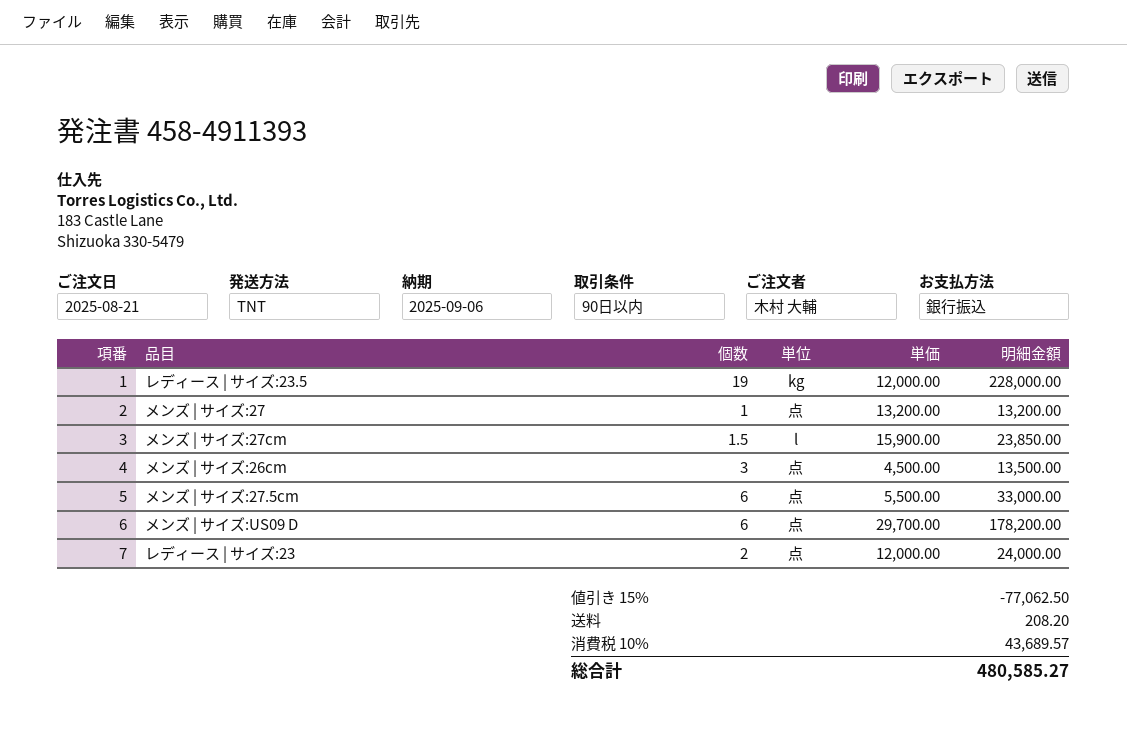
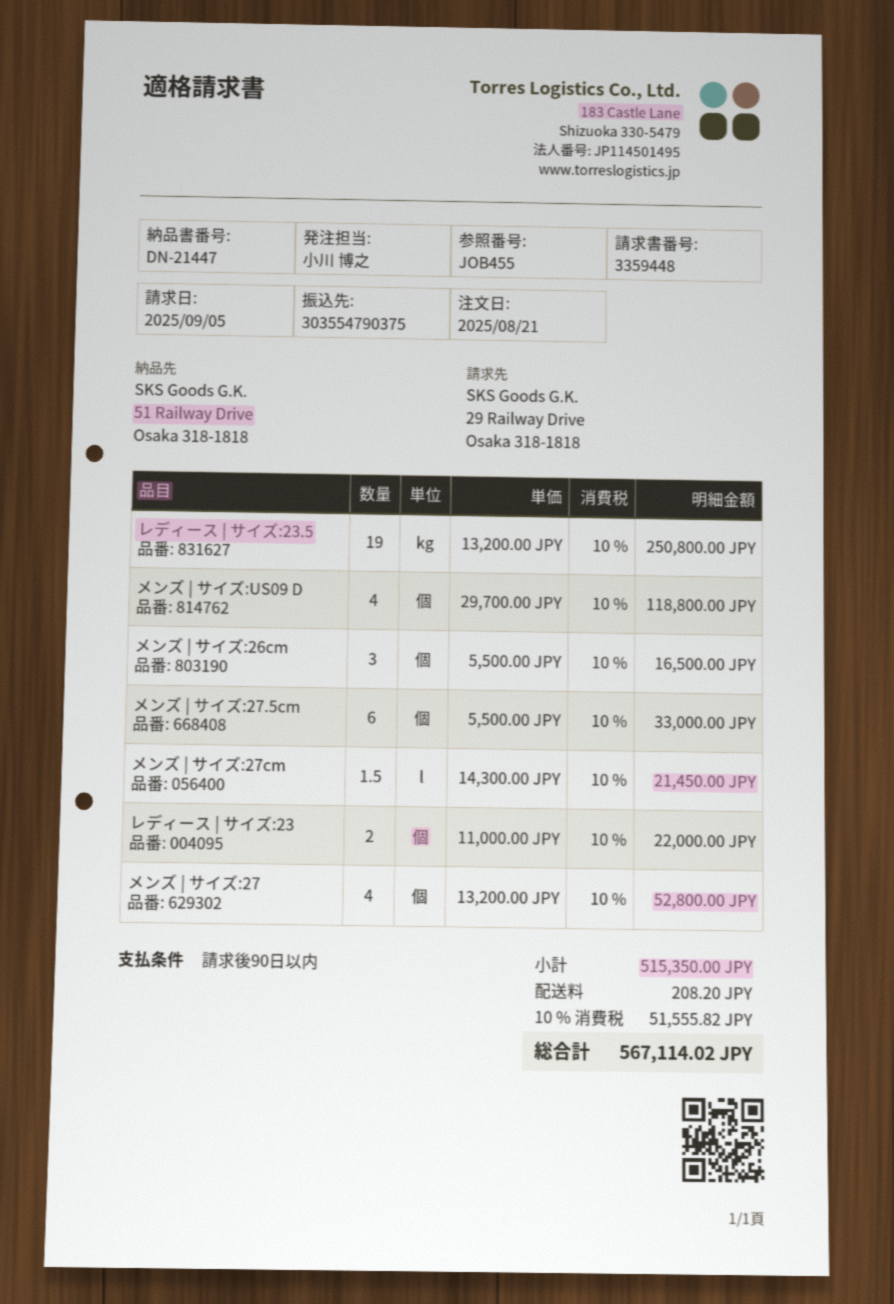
ordered by: 木村 大輔 -> 小川 博之
レディース | サイズ:23.5: 19 x 12000.00 = 228000.00 -> 19 x 13200.00 = 250800.00
メンズ | サイズ:27: 1 x 13200.00 = 13200.00 -> 4 x 13200.00 = 52800.00
メンズ | サイズ:27cm: 1.5 x 15900.00 = 23850.00 -> 1.5 x 14300.00 = 21450.00
メンズ | サイズ:26cm: 3 x 4500.00 = 13500.00 -> 3 x 5500.00 = 16500.00
メンズ | サイズ:US09 D: 6 x 29700.00 = 178200.00 -> 4 x 29700.00 = 118800.00
レディース | サイズ:23: 2 x 12000.00 = 24000.00 -> 2 x 11000.00 = 22000.00
discount: 15% = 77062.50 -> none
tax: 10% = 43689.57 -> 10% = 51555.82
total: 480585.27 -> 567114.02

